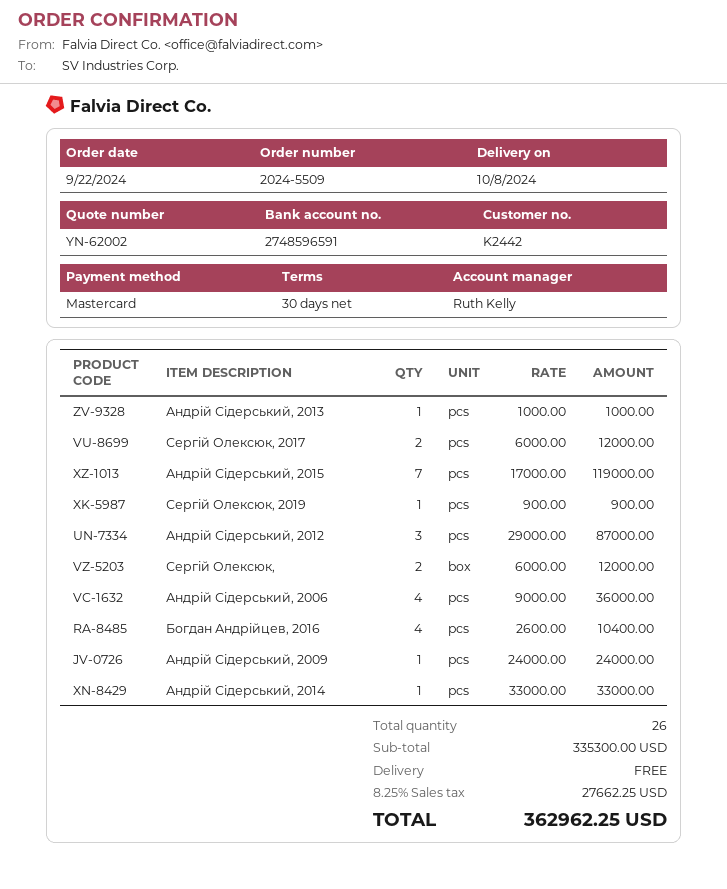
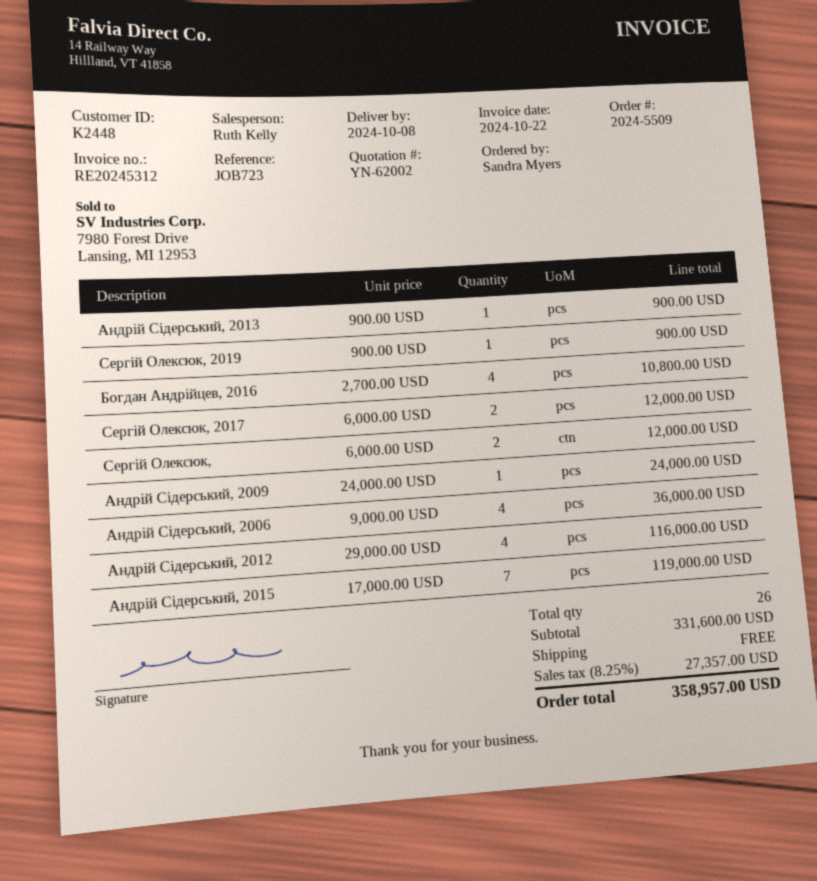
customer number: K2442 -> K2448
Андрій Сідерський, 2013: 1 x 1000.00 = 1000.00 -> 1 x 900.00 = 900.00
Андрій Сідерський, 2012: 3 x 29000.00 = 87000.00 -> 4 x 29000.00 = 116000.00
Богдан Андрійцев, 2016: 4 x 2600.00 = 10400.00 -> 4 x 2700.00 = 10800.00
Андрій Сідерський, 2014: 1 x 33000.00 = 33000.00 -> none
subtotal: 335300.00 -> 331600.00
tax: 8.25% = 27662.25 -> 8.25% = 27357.00
total: 362962.25 -> 358957.00

